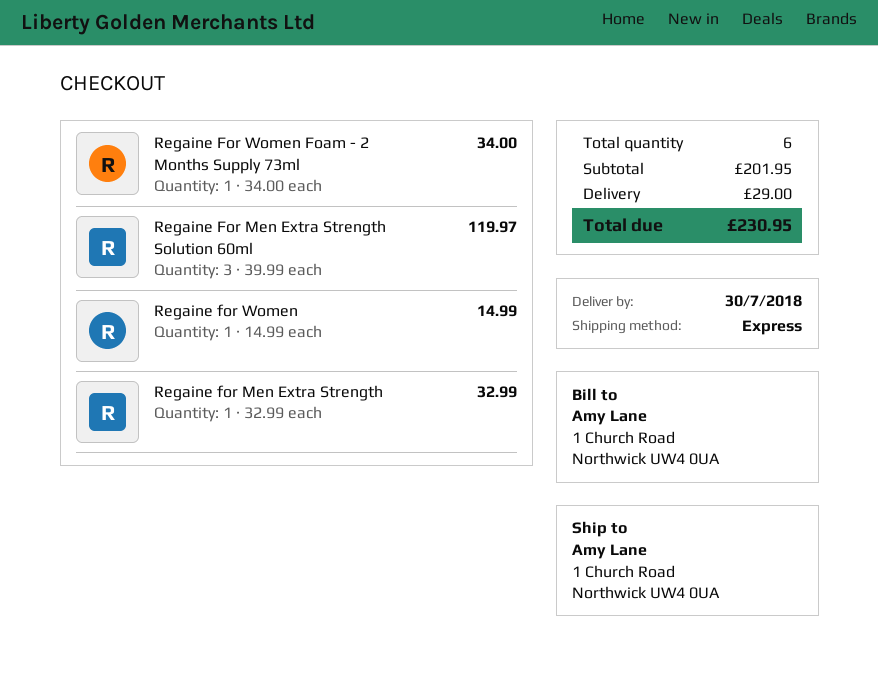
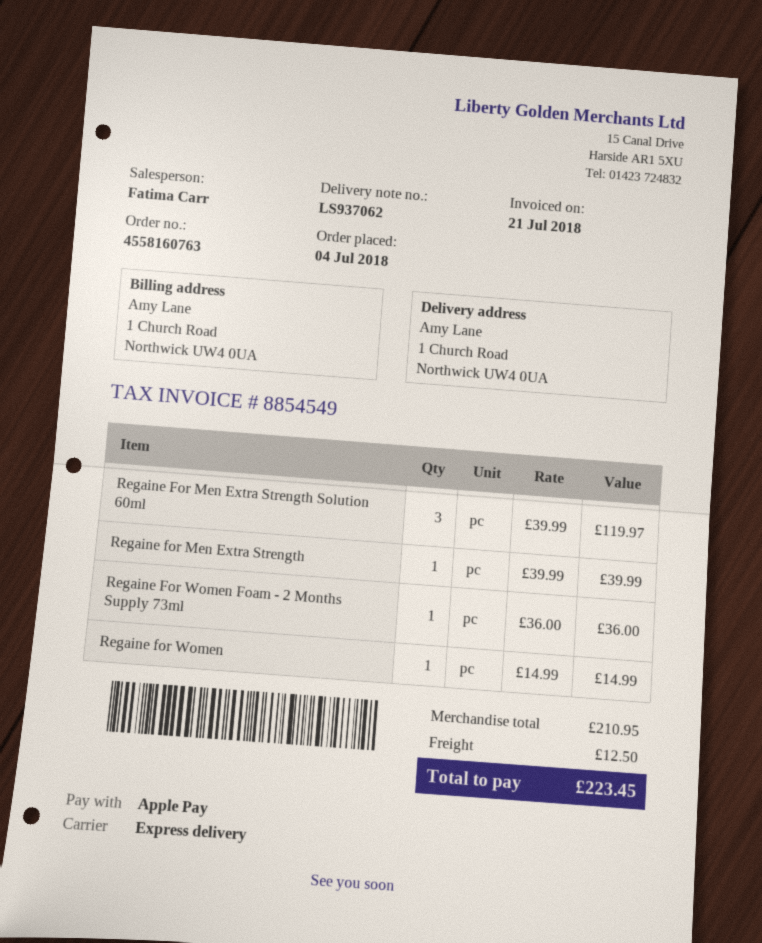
Regaine For Women Foam - 2 Months Supply 73ml: 1 x 34.00 = 34.00 -> 1 x 36.00 = 36.00
Regaine for Men Extra Strength: 1 x 32.99 = 32.99 -> 1 x 39.99 = 39.99
subtotal: 201.95 -> 210.95
shipping: 29.00 -> 12.50
total: 230.95 -> 223.45

